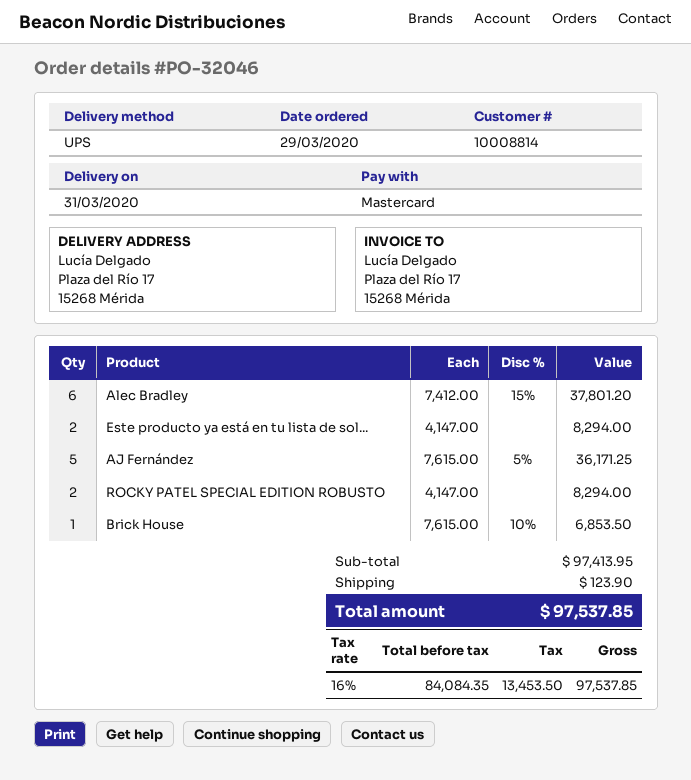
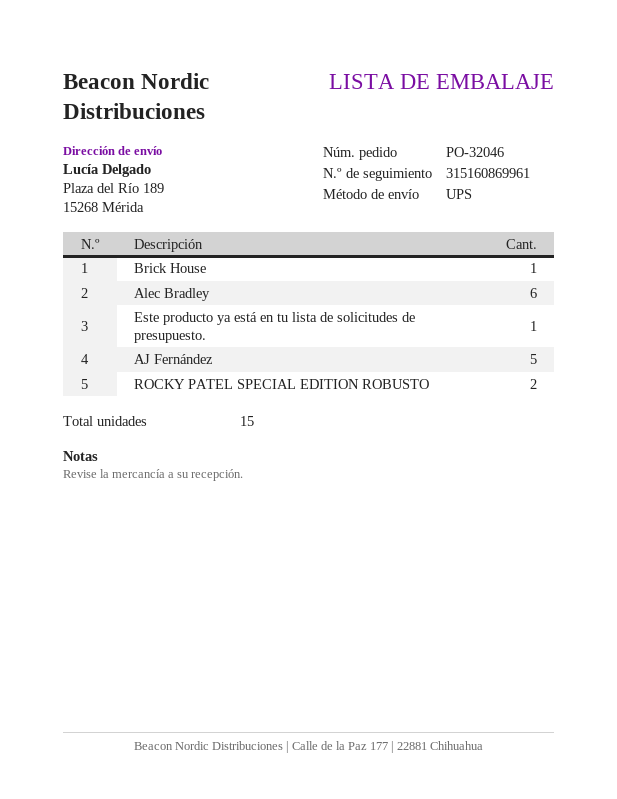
ship to: Plaza del Río 17, 15268 Mérida -> Plaza del Río 189, 15268 Mérida
Este producto ya está en tu lista de sol...: 2 -> 1

